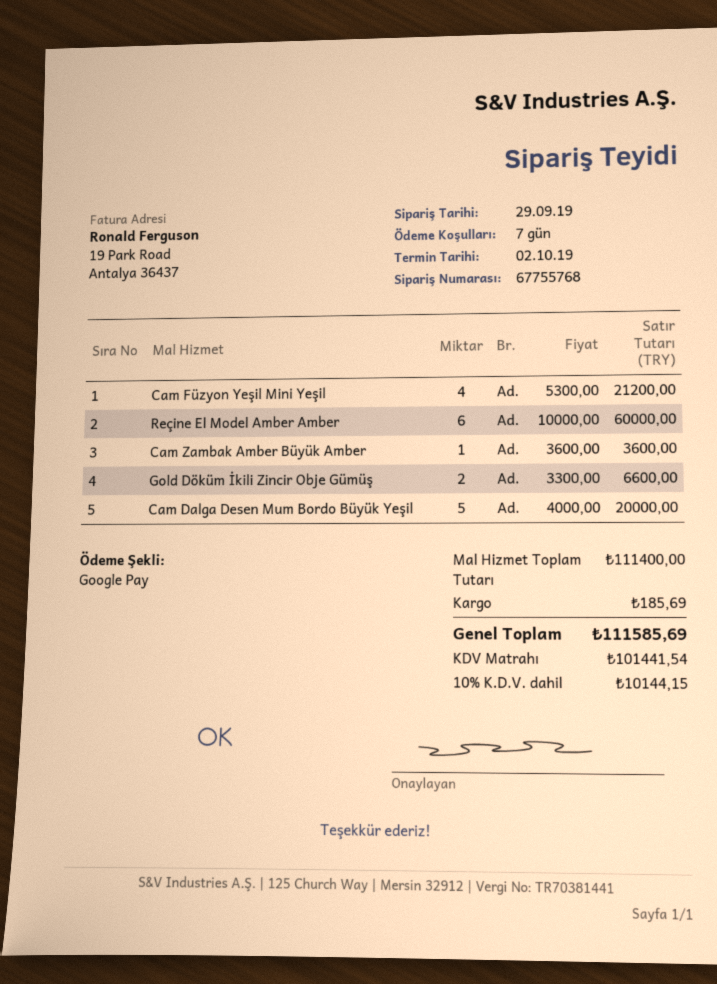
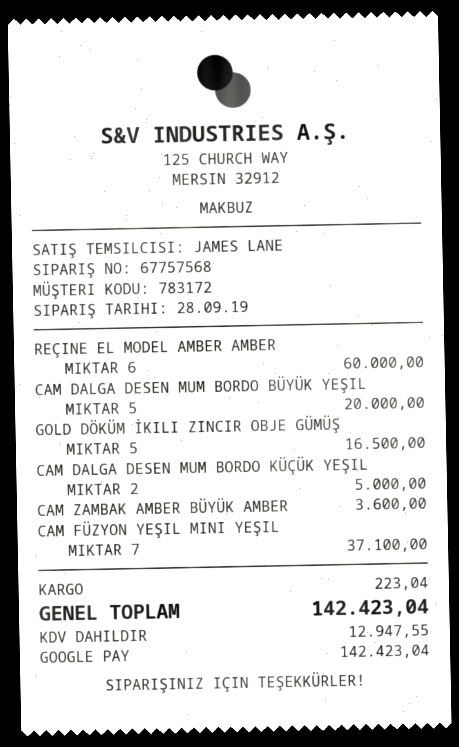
order number: 67755768 -> 67757568
order date: 2019-09-29 -> 2019-09-28
Cam Füzyon Yeşil Mini Yeşil: 4 for 21200.00 -> 7 for 37100.00
Gold Döküm İkili Zincir Obje Gümüş: 2 for 6600.00 -> 5 for 16500.00
CAM DALGA DESEN MUM BORDO KÜÇÜK YEŞIL: none -> 2 for 5000.00
shipping: 185.69 -> 223.04
tax: 10144.15 -> 12947.55
total: 111585.69 -> 142423.04

